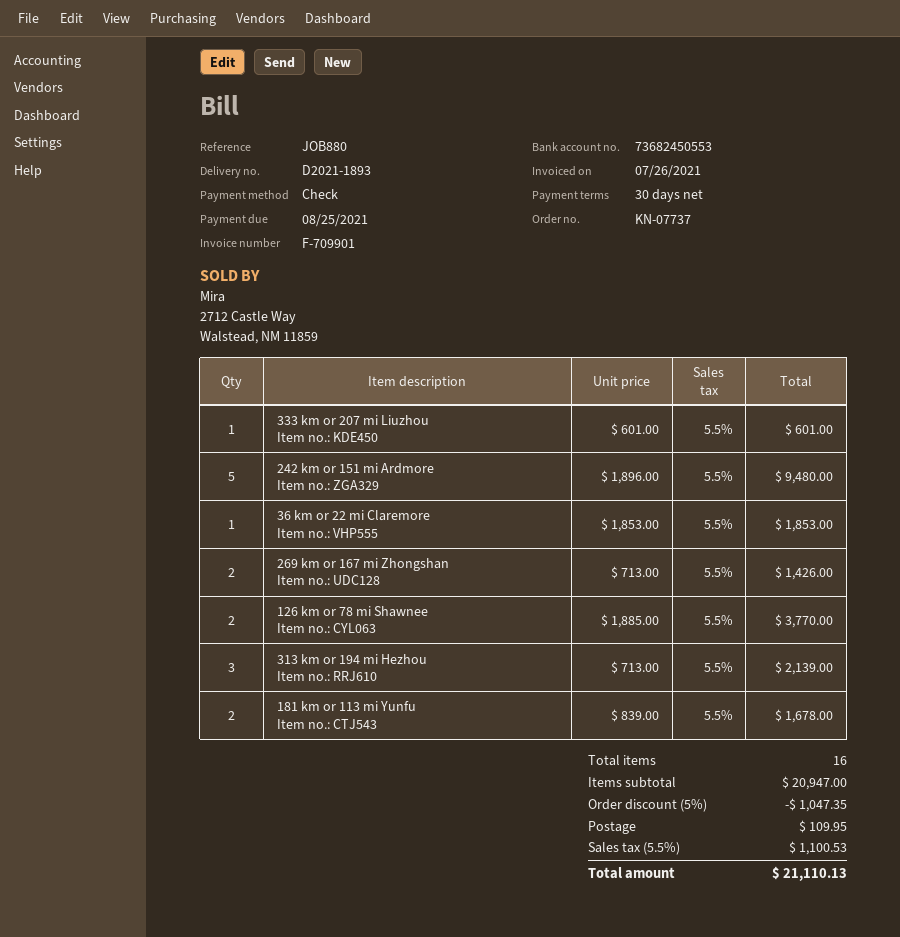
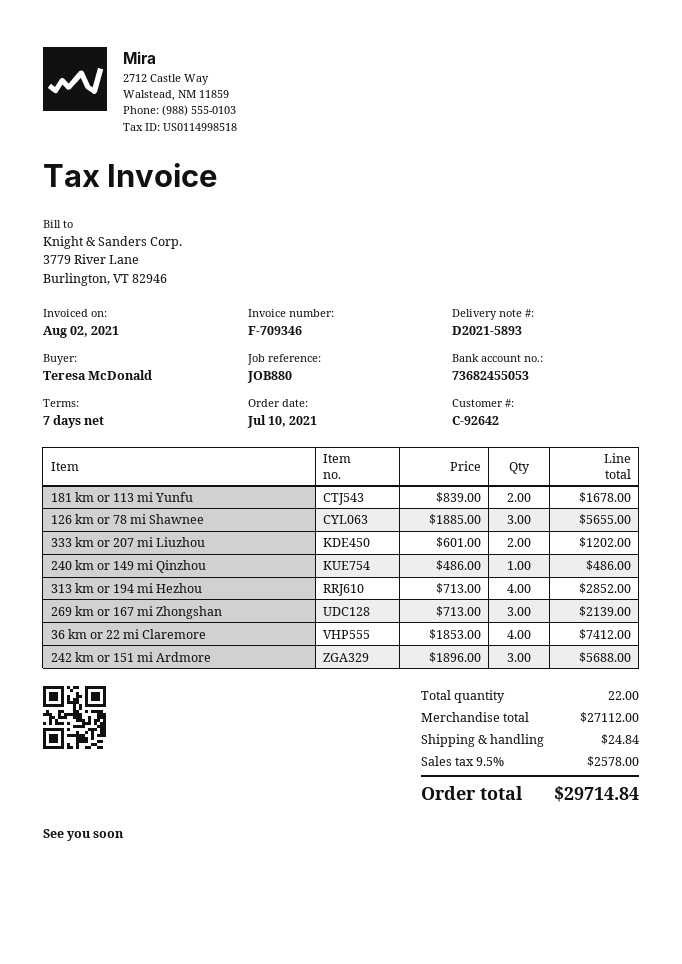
delivery note number: D2021-1893 -> D2021-5893
invoice number: F-709901 -> F-709346
invoice date: 2021-07-26 -> 2021-08-02
payment terms: 30 days -> 7 days
bank account: 73682450553 -> 73682455053
333 km or 207 mi Liuzhou: 1 x 601.00 = 601.00 -> 2 x 601.00 = 1202.00
242 km or 151 mi Ardmore: 5 x 1896.00 = 9480.00 -> 3 x 1896.00 = 5688.00
36 km or 22 mi Claremore: 1 x 1853.00 = 1853.00 -> 4 x 1853.00 = 7412.00
269 km or 167 mi Zhongshan: 2 x 713.00 = 1426.00 -> 3 x 713.00 = 2139.00
126 km or 78 mi Shawnee: 2 x 1885.00 = 3770.00 -> 3 x 1885.00 = 5655.00
313 km or 194 mi Hezhou: 3 x 713.00 = 2139.00 -> 4 x 713.00 = 2852.00
240 km or 149 mi Qinzhou: none -> 1 x 486.00 = 486.00
total quantity: 16 -> 22
subtotal: 20947.00 -> 27112.00
discount: 5% = 1047.35 -> none
shipping: 109.95 -> 24.84
tax: 5.5% = 1100.53 -> 9.5% = 2578.00
total: 21110.13 -> 29714.84

